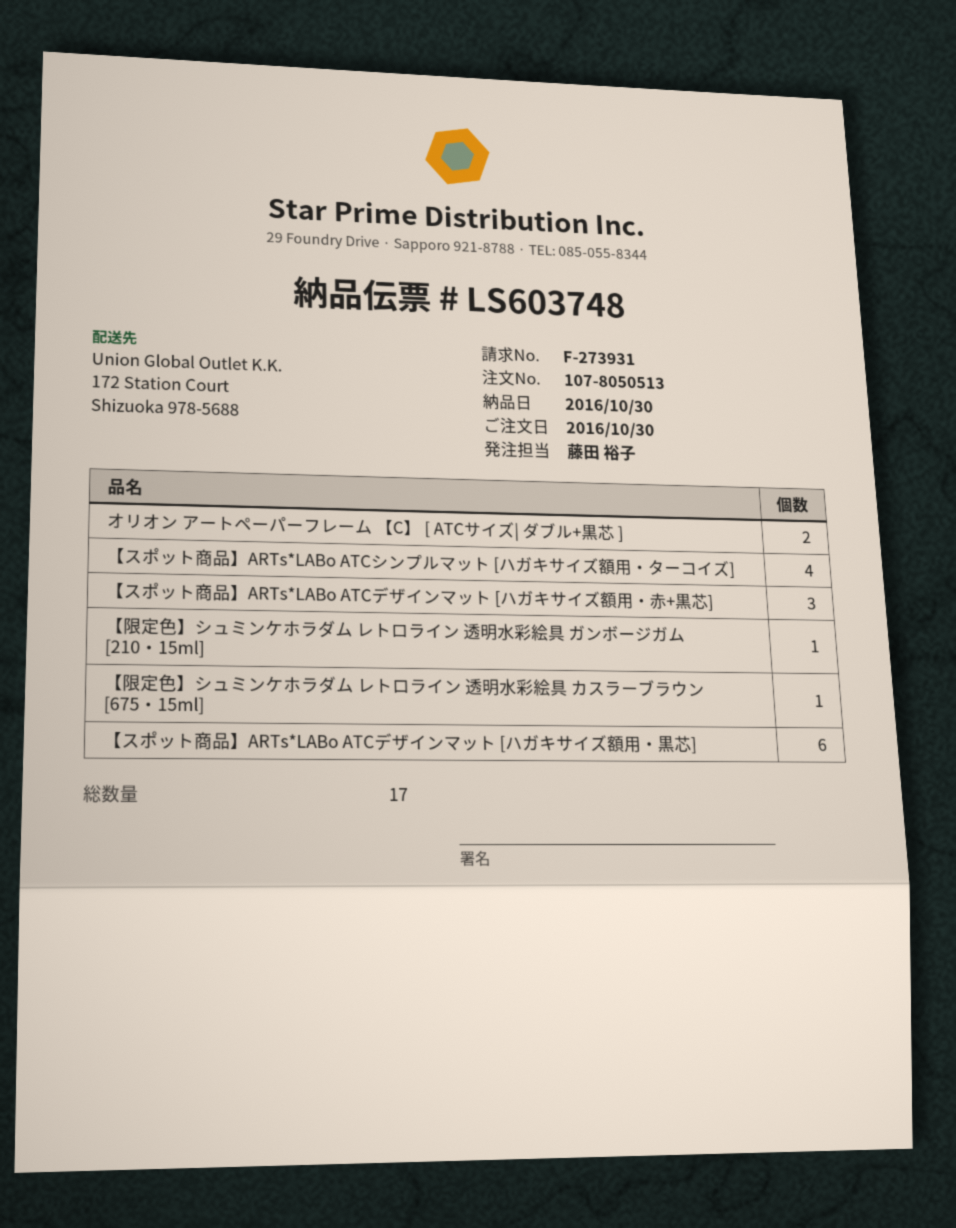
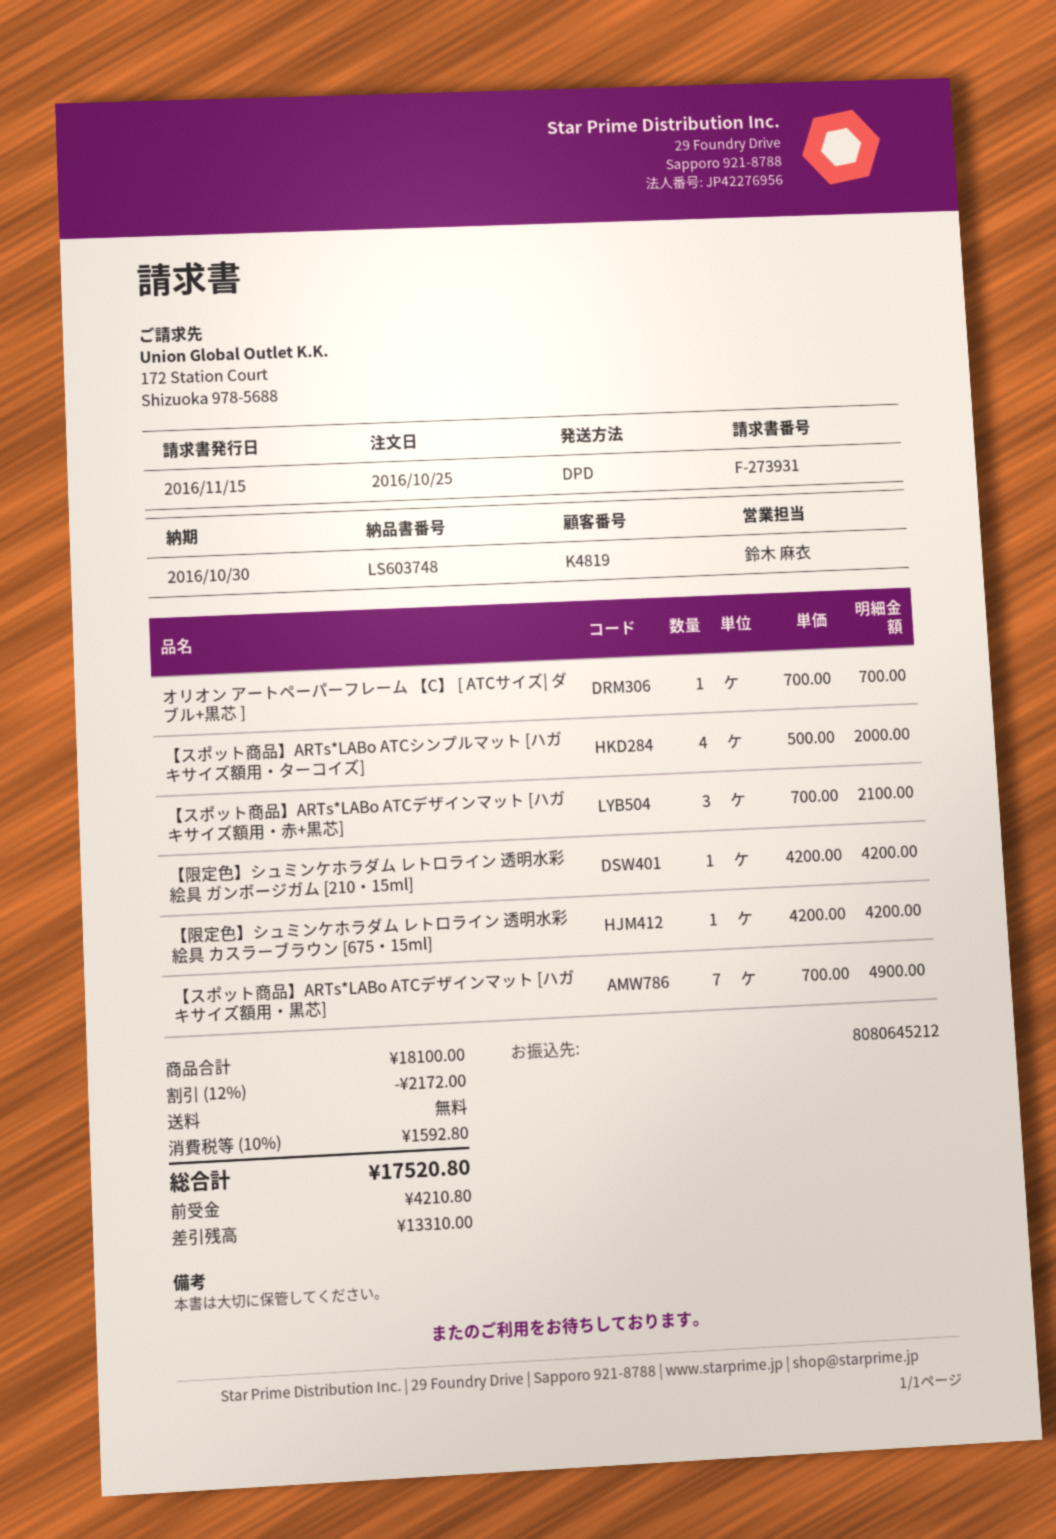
order date: 2016-10-30 -> 2016-10-25
オリオン アートペーパーフレーム 【C】 [ ATCサイズ| ダブル+黒芯 ]: 2 -> 1
【スポット商品】ARTs*LABo ATCデザインマット [ハガキサイズ額用・黒芯]: 6 -> 7

